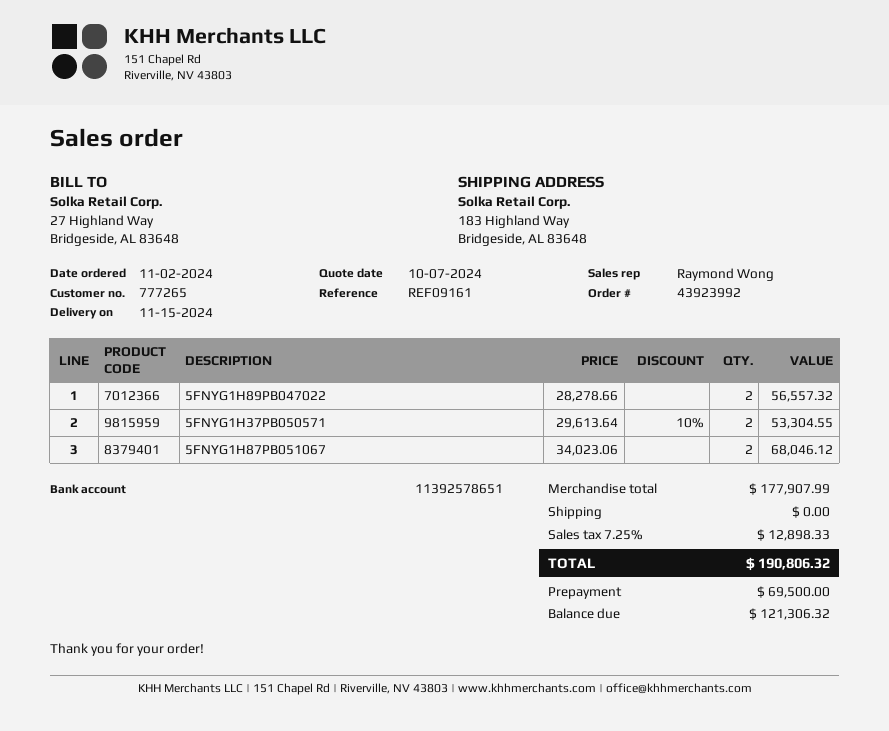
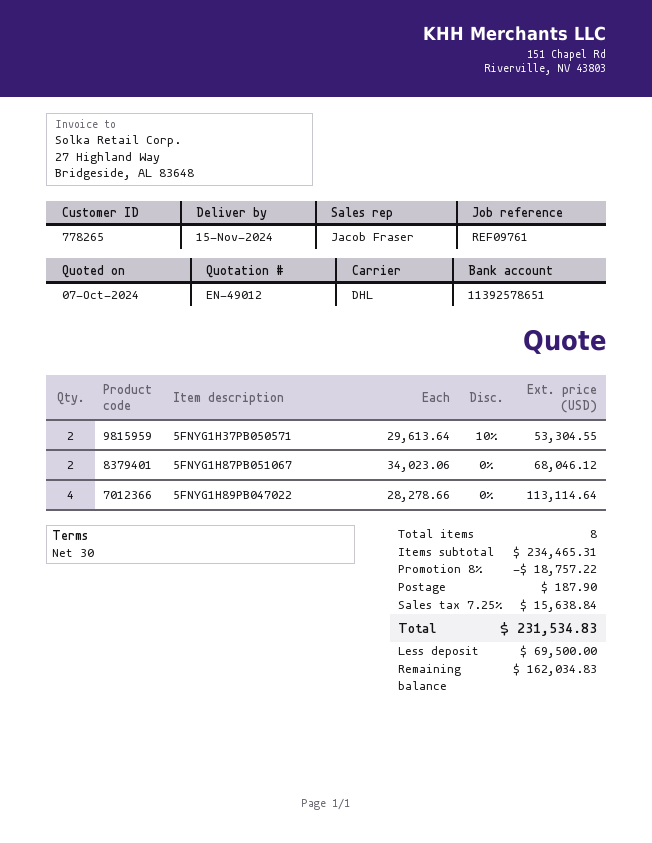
customer number: 777265 -> 778265
reference: REF09161 -> REF09761
sales rep: Raymond Wong -> Jacob Fraser
5FNYG1H89PB047022: 2 x 28278.66 = 56557.32 -> 4 x 28278.66 = 113114.64
subtotal: 177907.99 -> 234465.31
discount: none -> 8% = 18757.22
shipping: 0.00 -> 187.90
tax: 7.25% = 12898.33 -> 7.25% = 15638.84
total: 190806.32 -> 231534.83
balance: 121306.32 -> 162034.83

